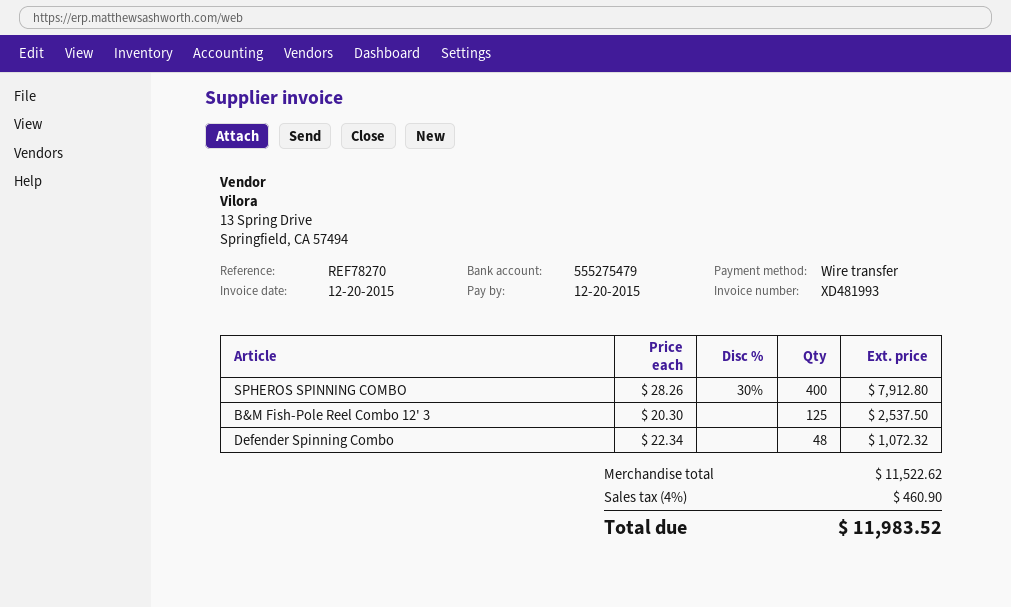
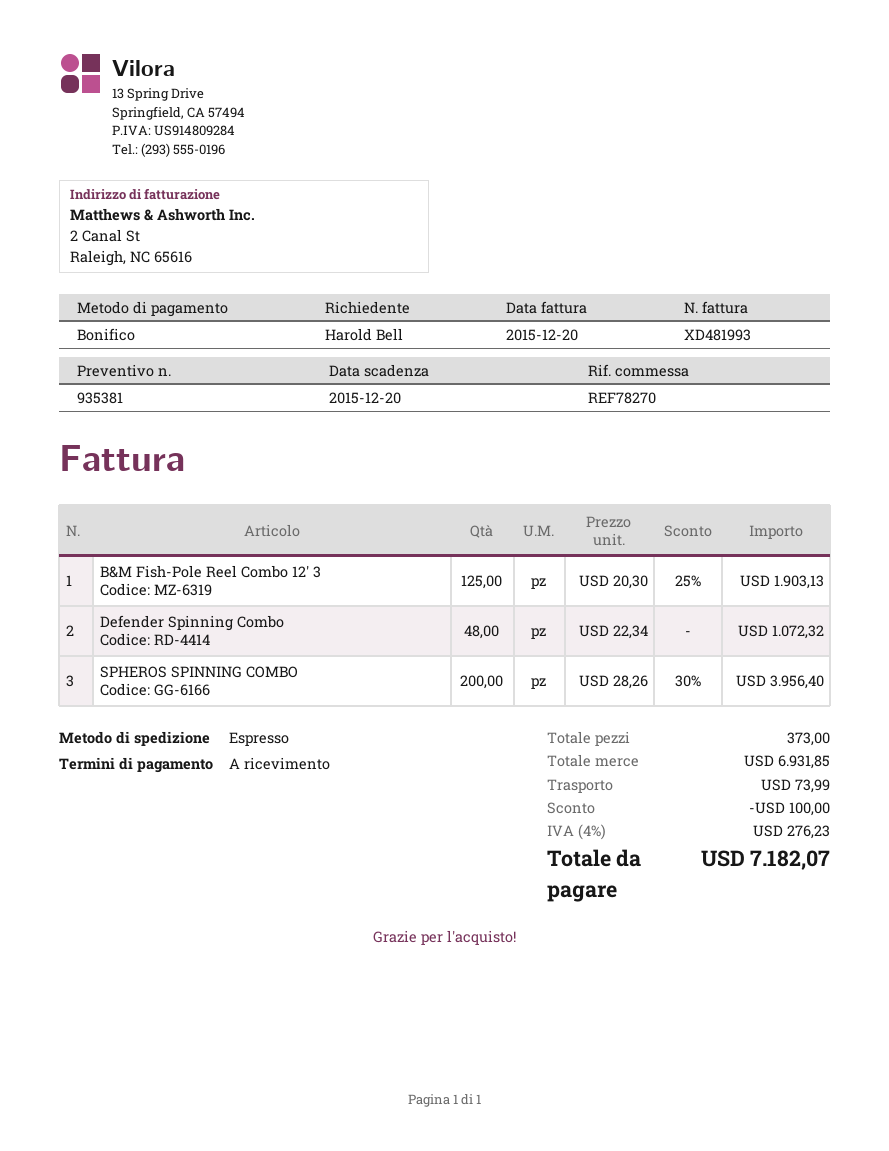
SPHEROS SPINNING COMBO: 400 x 28.26 - 30% = 7912.80 -> 200 x 28.26 - 30% = 3956.40
B&M Fish-Pole Reel Combo 12' 3: 125 x 20.30 = 2537.50 -> 125 x 20.30 - 25% = 1903.13
subtotal: 11522.62 -> 6931.85
discount: none -> 100.00
shipping: none -> 73.99
tax: 4% = 460.90 -> 4% = 276.23
total: 11983.52 -> 7182.07

